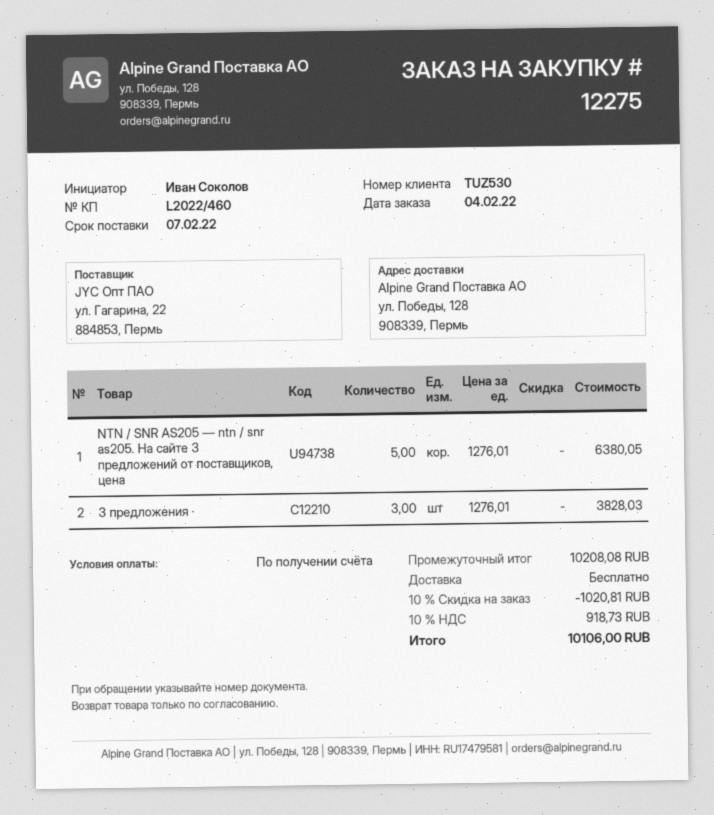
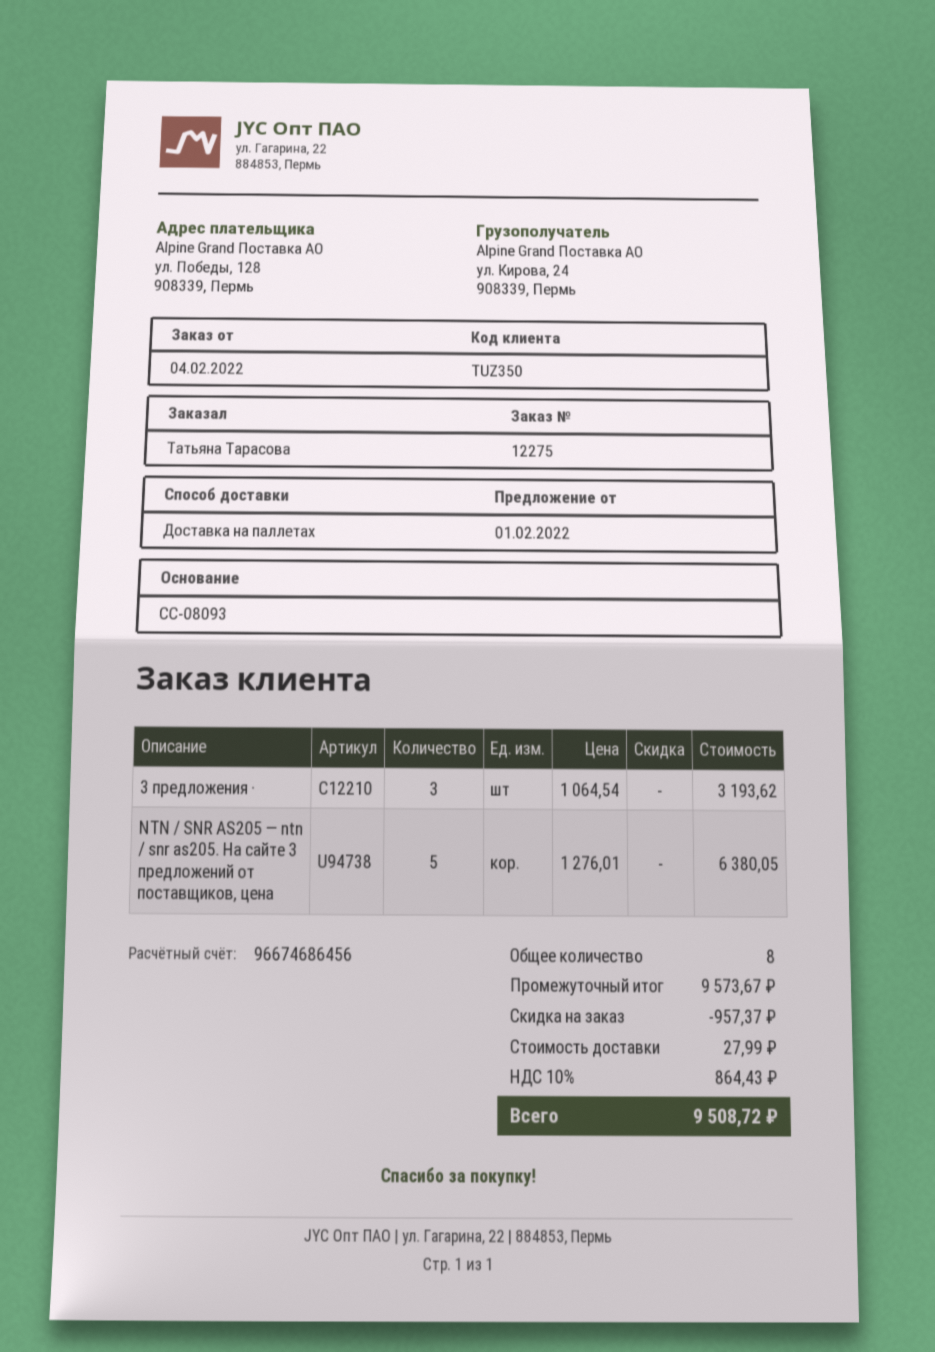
customer number: TUZ530 -> TUZ350
ordered by: Иван Соколов -> Татьяна Тарасова
ship to: ул. Победы, 128, 908339, Пермь -> ул. Кирова, 24, 908339, Пермь
3 предложения ·: 3 x 1276.01 = 3828.03 -> 3 x 1064.54 = 3193.62
subtotal: 10208.08 -> 9573.67
discount: 1020.81 -> 957.37
shipping: 0.00 -> 27.99
tax: 10% = 918.73 -> 10% = 864.43
total: 10106.00 -> 9508.72

